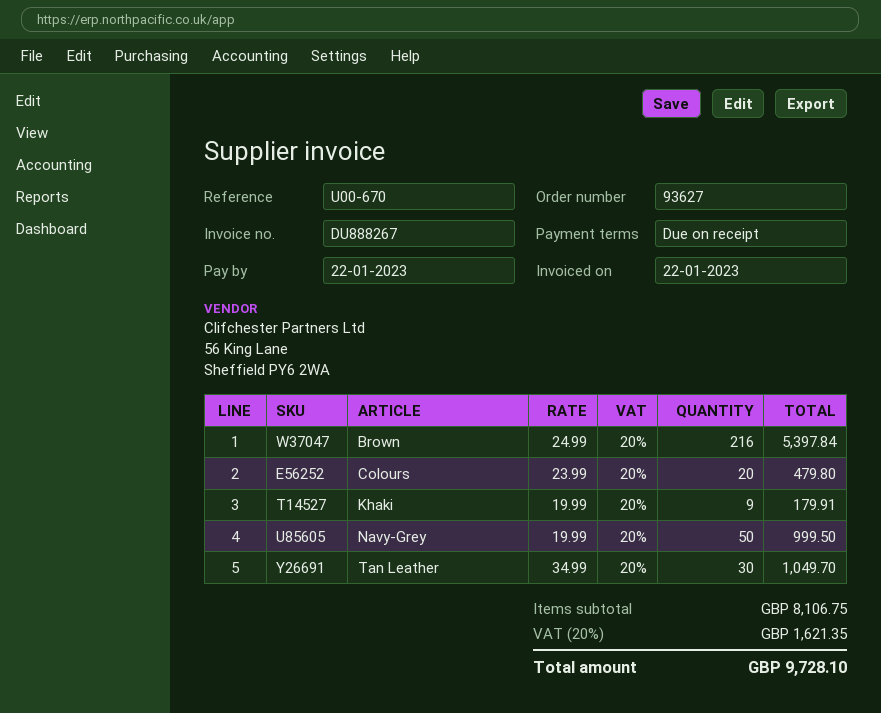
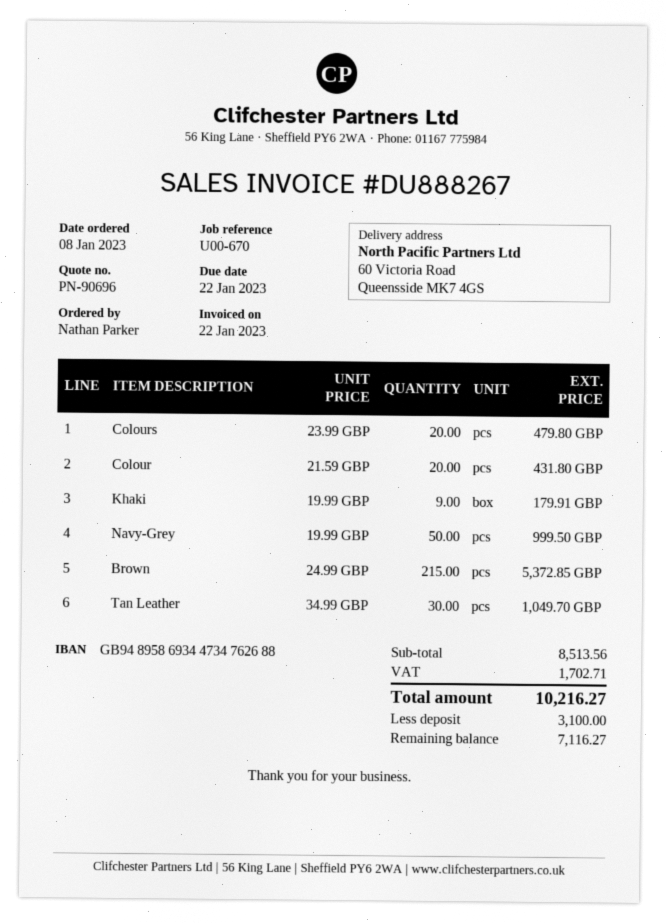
Brown: 216 x 24.99 = 5397.84 -> 215 x 24.99 = 5372.85
Colour: none -> 20 x 21.59 = 431.80
subtotal: 8106.75 -> 8513.56
tax: 1621.35 -> 1702.71
total: 9728.10 -> 10216.27

